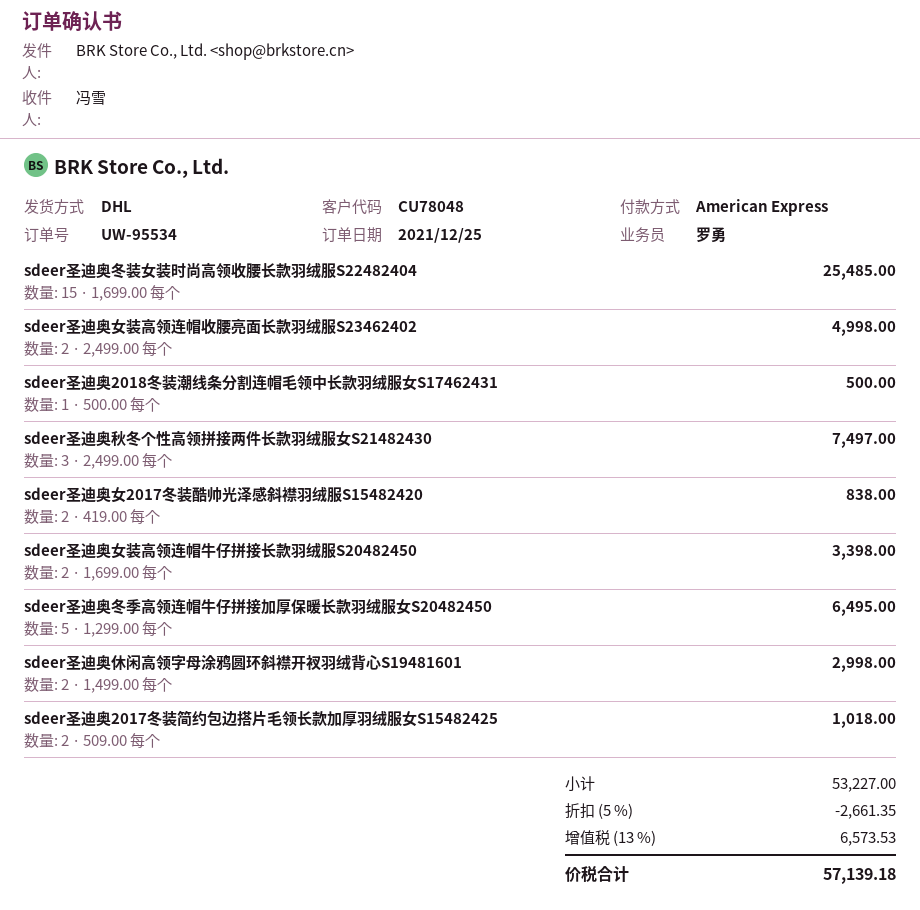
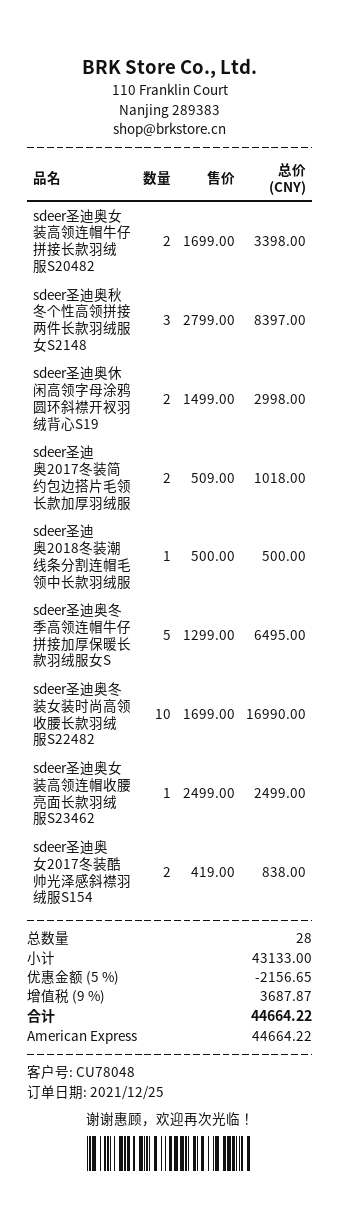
sdeer圣迪奥冬装女装时尚高领收腰长款羽绒服S22482404: 15 x 1699.00 = 25485.00 -> 10 x 1699.00 = 16990.00
sdeer圣迪奥女装高领连帽收腰亮面长款羽绒服S23462402: 2 x 2499.00 = 4998.00 -> 1 x 2499.00 = 2499.00
sdeer圣迪奥秋冬个性高领拼接两件长款羽绒服女S21482430: 3 x 2499.00 = 7497.00 -> 3 x 2799.00 = 8397.00
subtotal: 53227.00 -> 43133.00
discount: 5% = 2661.35 -> 5% = 2156.65
tax: 13% = 6573.53 -> 9% = 3687.87
total: 57139.18 -> 44664.22

